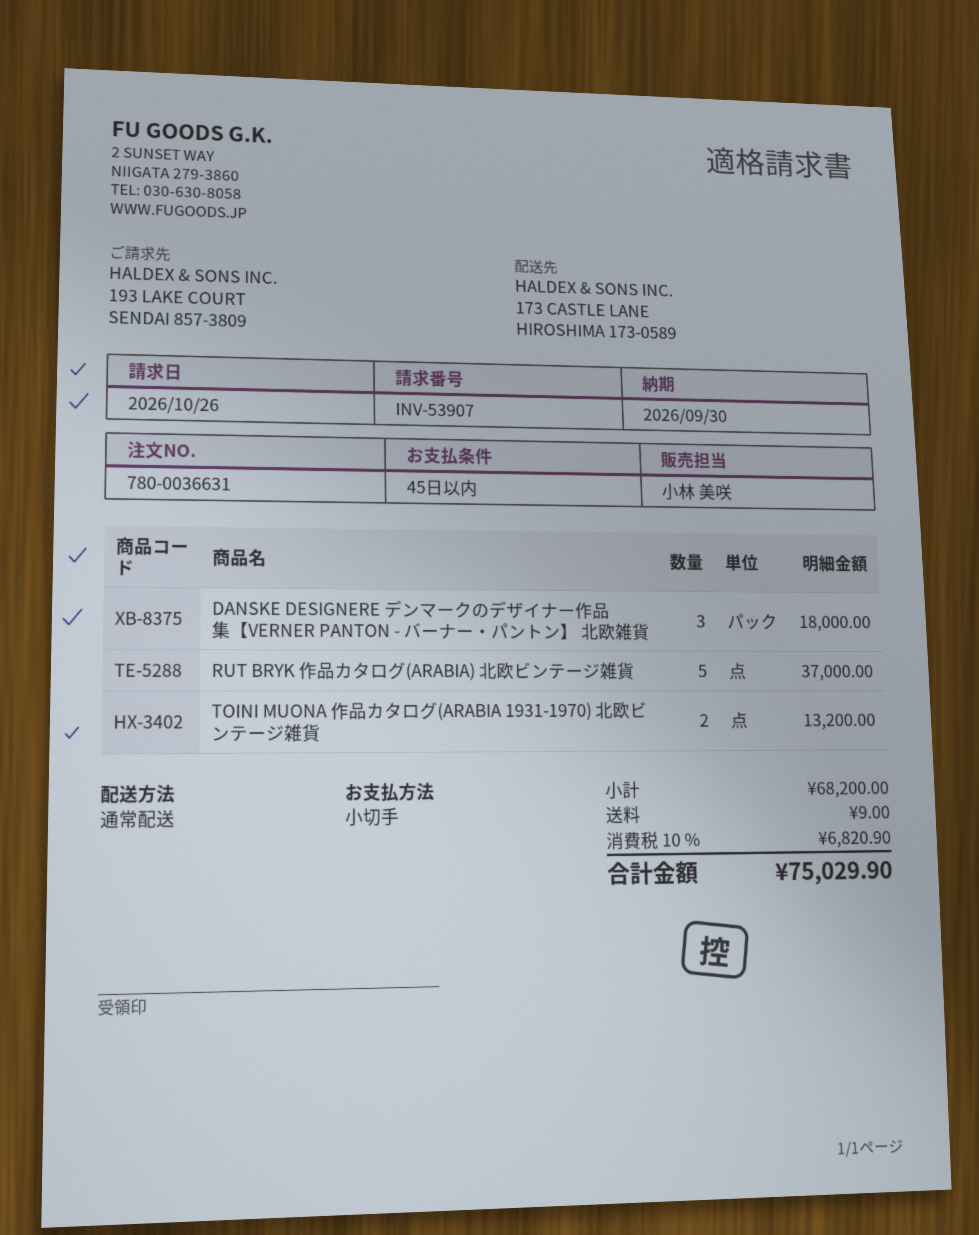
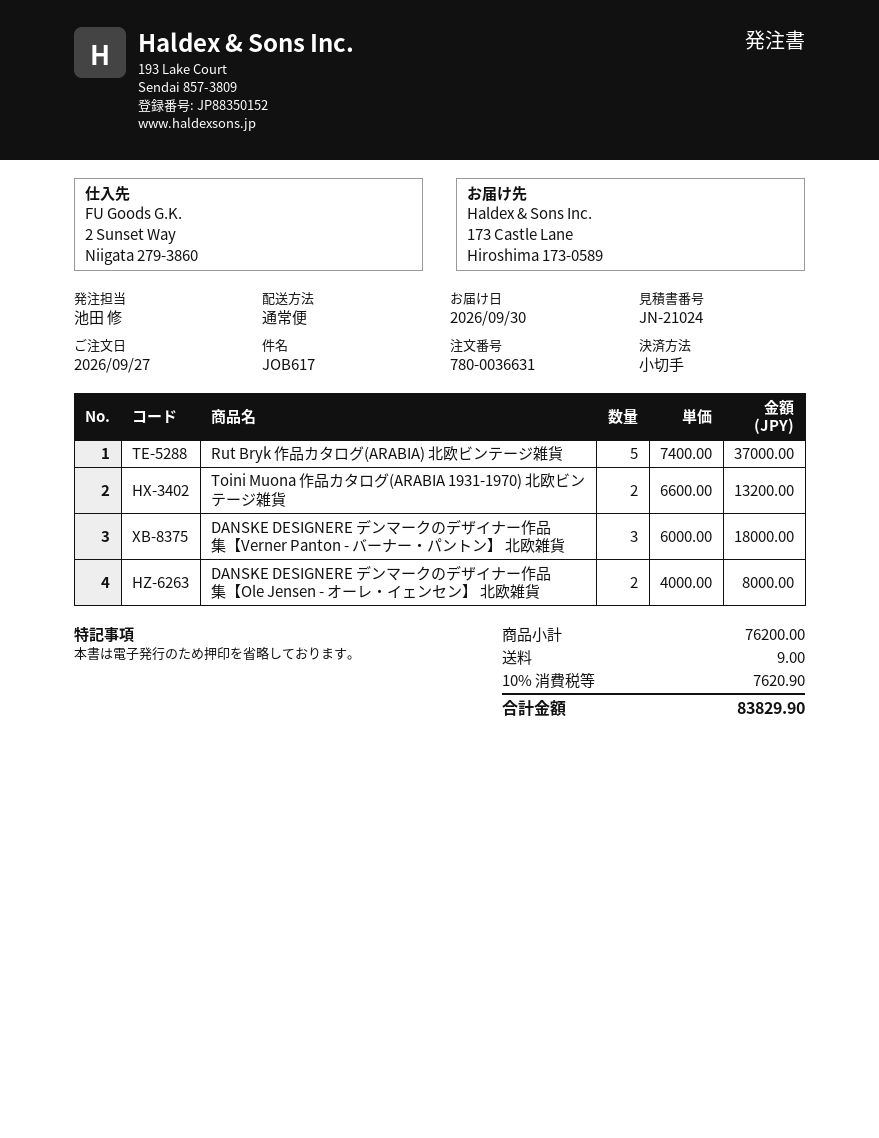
DANSKE DESIGNERE デンマークのデザイナー作品集【Ole Jensen - オーレ・イェンセン】 北欧雑貨: none -> 2 for 8000.00
subtotal: 68200.00 -> 76200.00
tax: 10% = 6820.90 -> 10% = 7620.90
total: 75029.90 -> 83829.90

